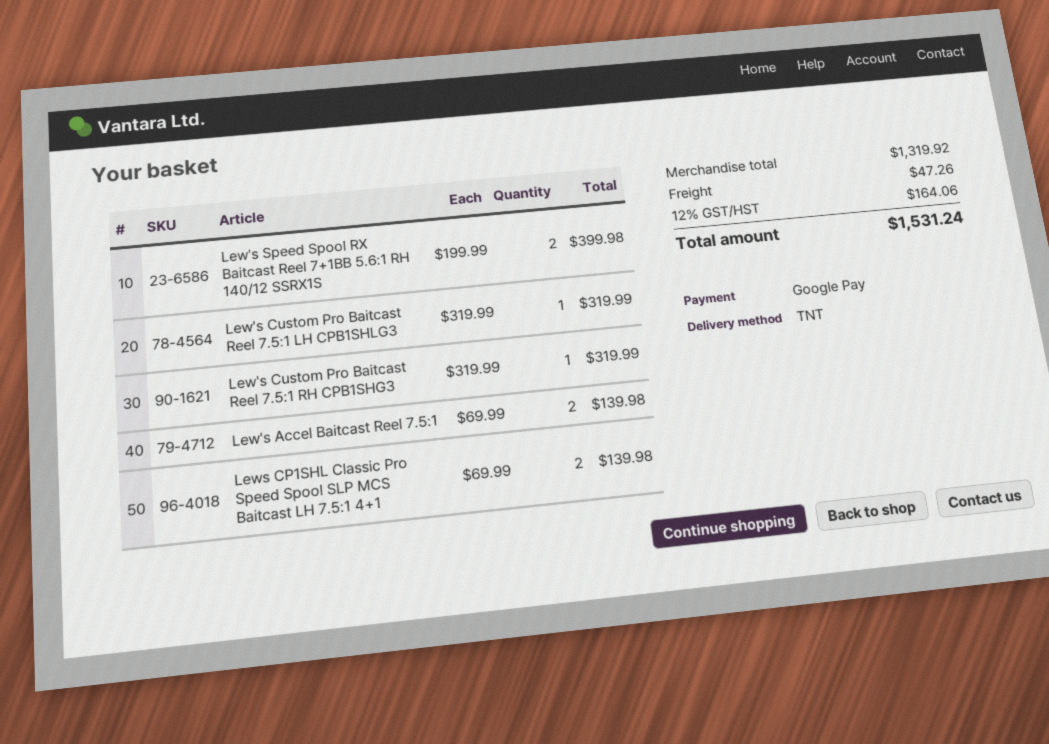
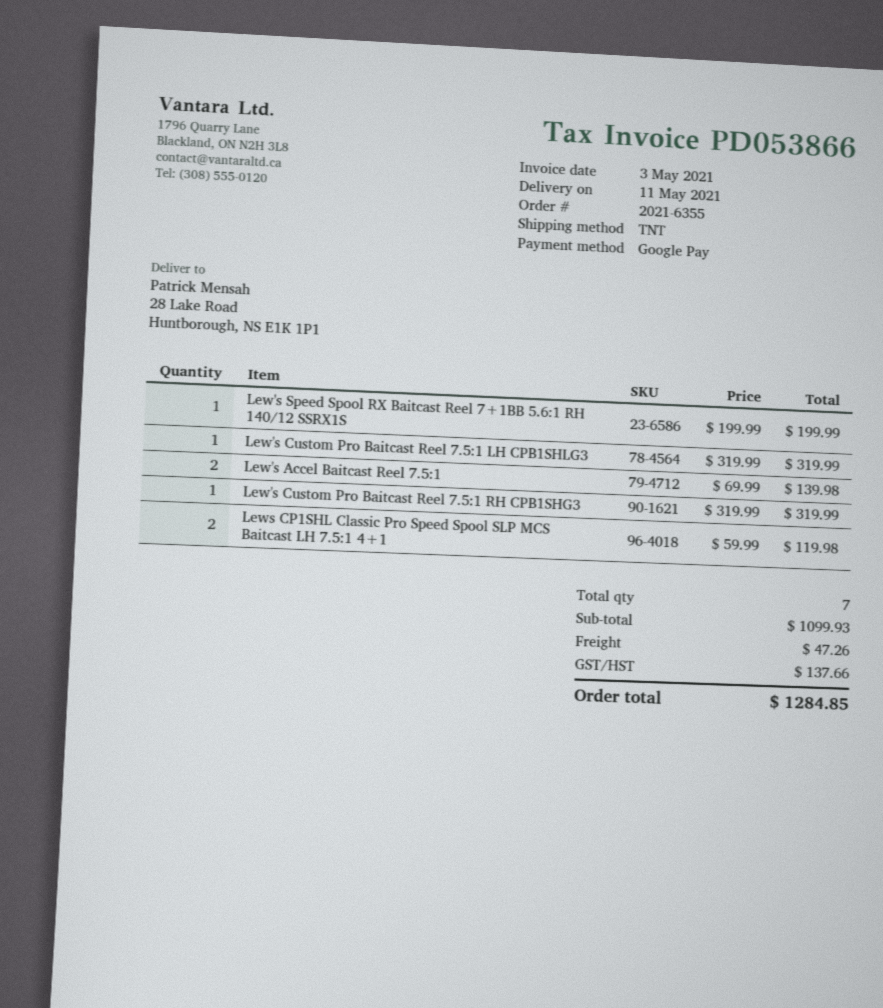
Lew's Speed Spool RX Baitcast Reel 7+1BB 5.6:1 RH 140/12 SSRX1S: 2 x 199.99 = 399.98 -> 1 x 199.99 = 199.99
Lews CP1SHL Classic Pro Speed Spool SLP MCS Baitcast LH 7.5:1 4+1: 2 x 69.99 = 139.98 -> 2 x 59.99 = 119.98
subtotal: 1319.92 -> 1099.93
tax: 164.06 -> 137.66
total: 1531.24 -> 1284.85

